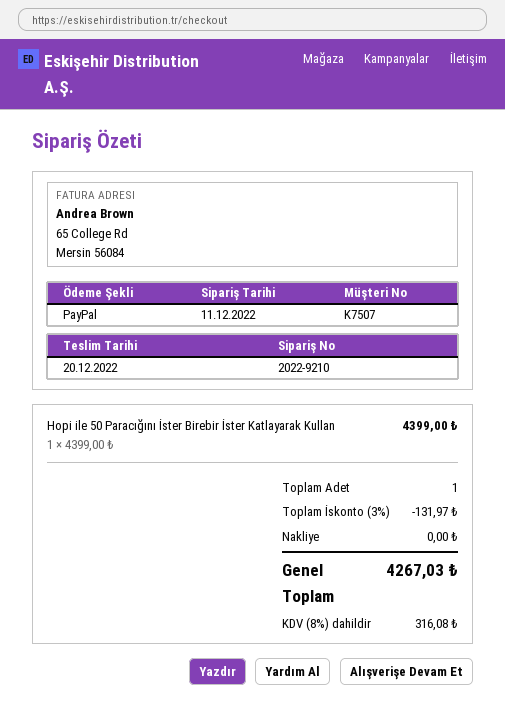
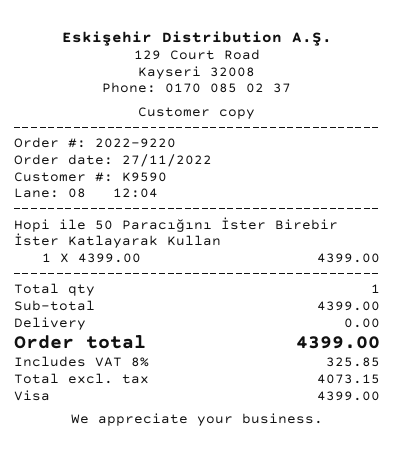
order number: 2022-9210 -> 2022-9220
order date: 2022-12-11 -> 2022-11-27
customer number: K7507 -> K9590
payment method: PayPal -> Visa
discount: 3% = 131.97 -> none
tax: 8% = 316.08 -> 8% = 325.85
total: 4267.03 -> 4399.00

